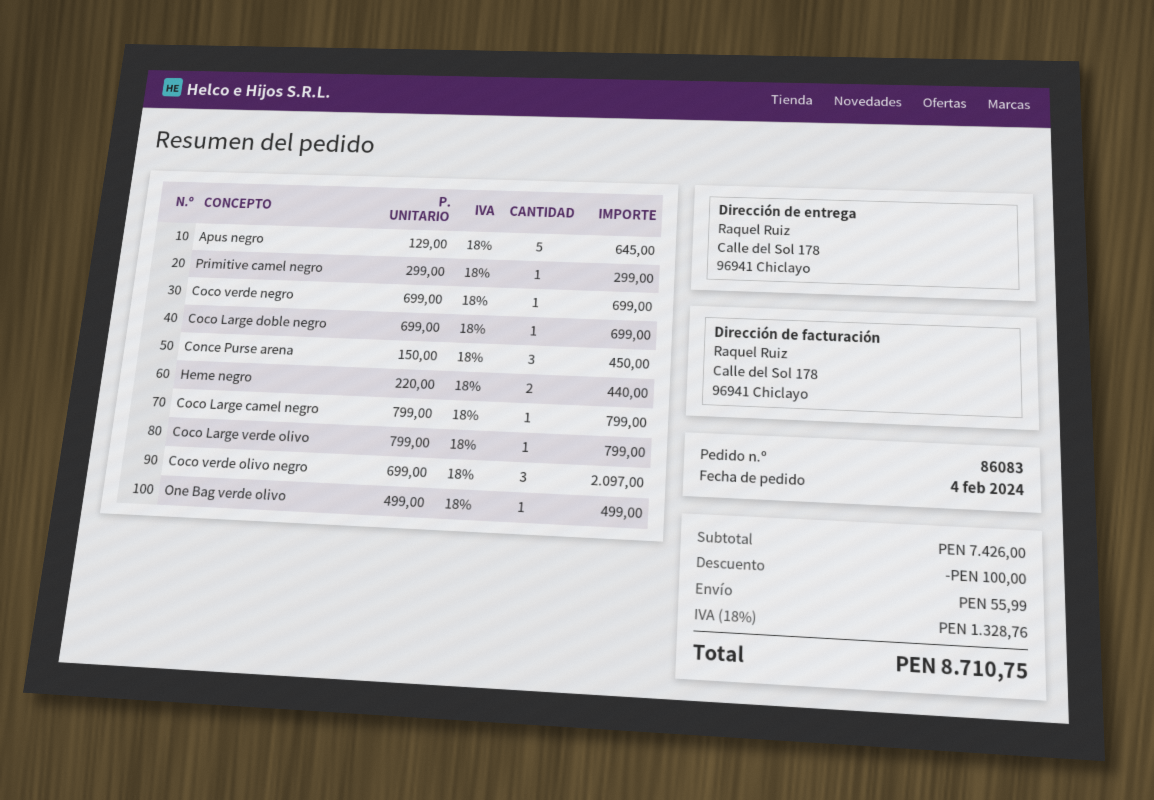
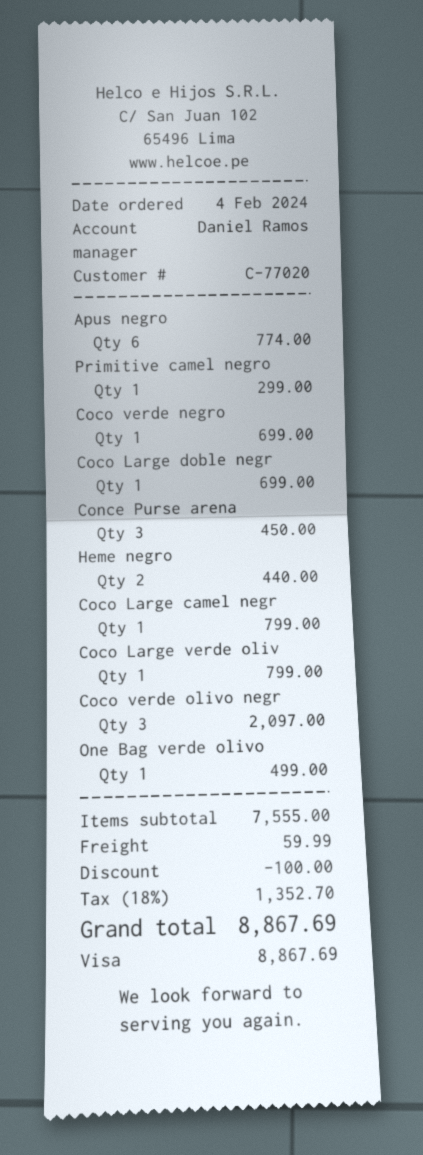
Apus negro: 5 for 645.00 -> 6 for 774.00
subtotal: 7426.00 -> 7555.00
shipping: 55.99 -> 59.99
tax: 18% = 1328.76 -> 18% = 1352.70
total: 8710.75 -> 8867.69

